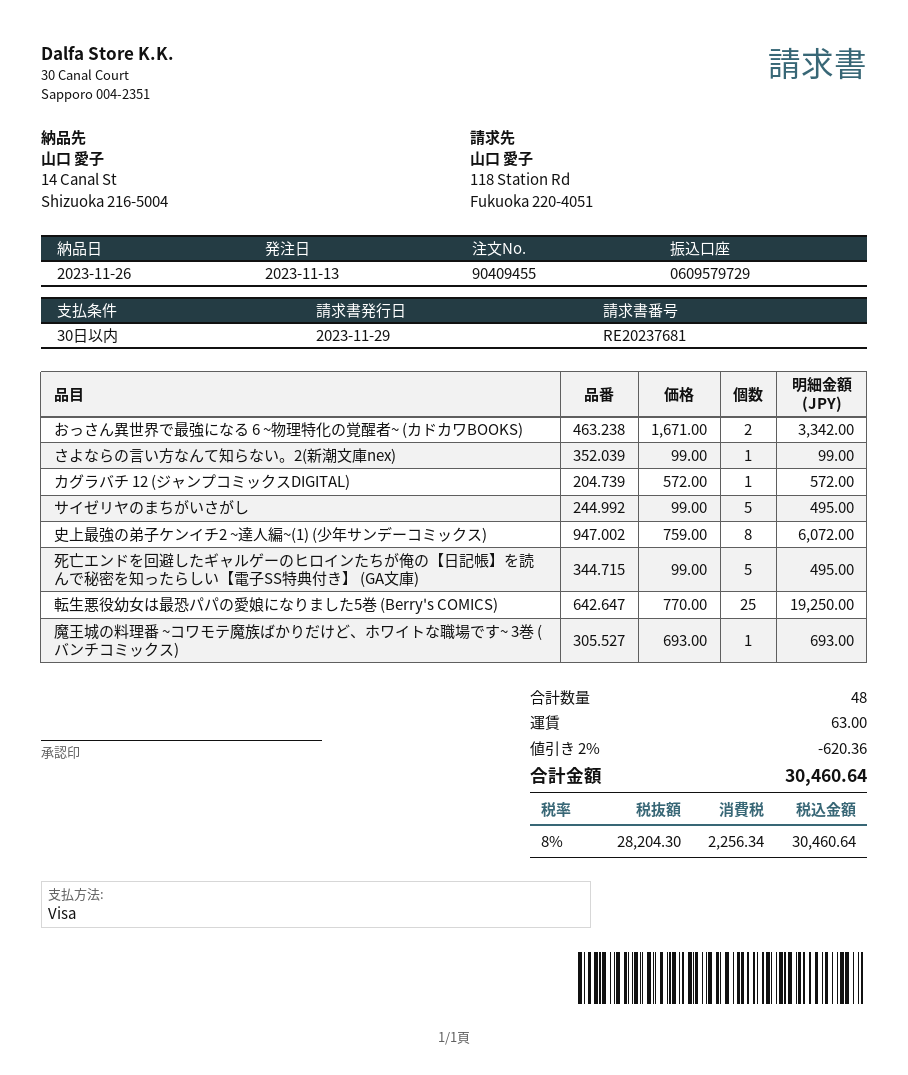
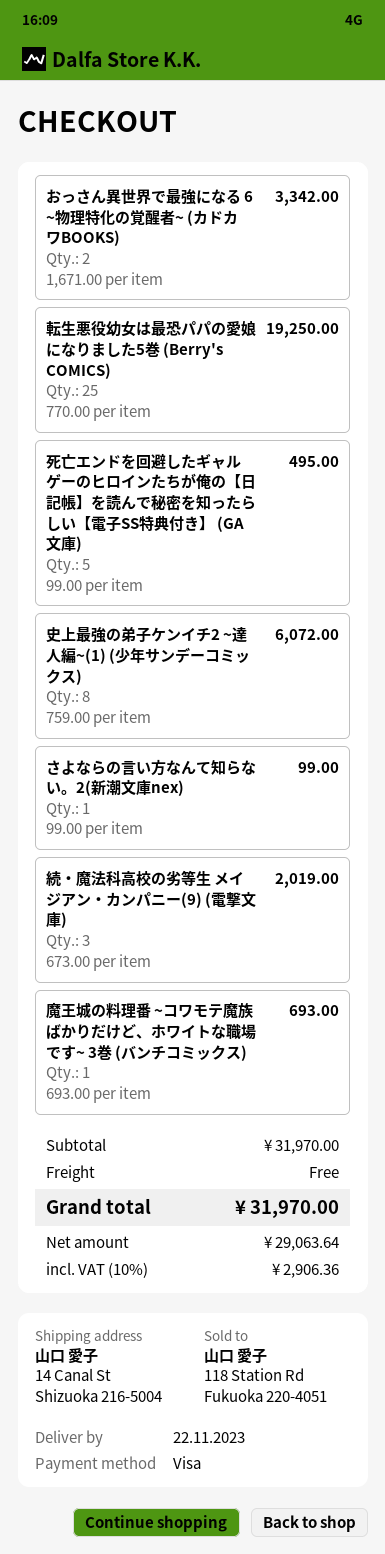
delivery date: 2023-11-26 -> 2023-11-22
カグラバチ 12 (ジャンプコミックスDIGITAL): 1 x 572.00 = 572.00 -> none
サイゼリヤのまちがいさがし: 5 x 99.00 = 495.00 -> none
続・魔法科高校の劣等生 メイジアン・カンパニー(9) (電撃文庫): none -> 3 x 673.00 = 2019.00
discount: 2% = 620.36 -> none
shipping: 63.00 -> 0.00
net: 28204.30 -> 29063.64
tax: 8% = 2256.34 -> 10% = 2906.36
total: 30460.64 -> 31970.00

